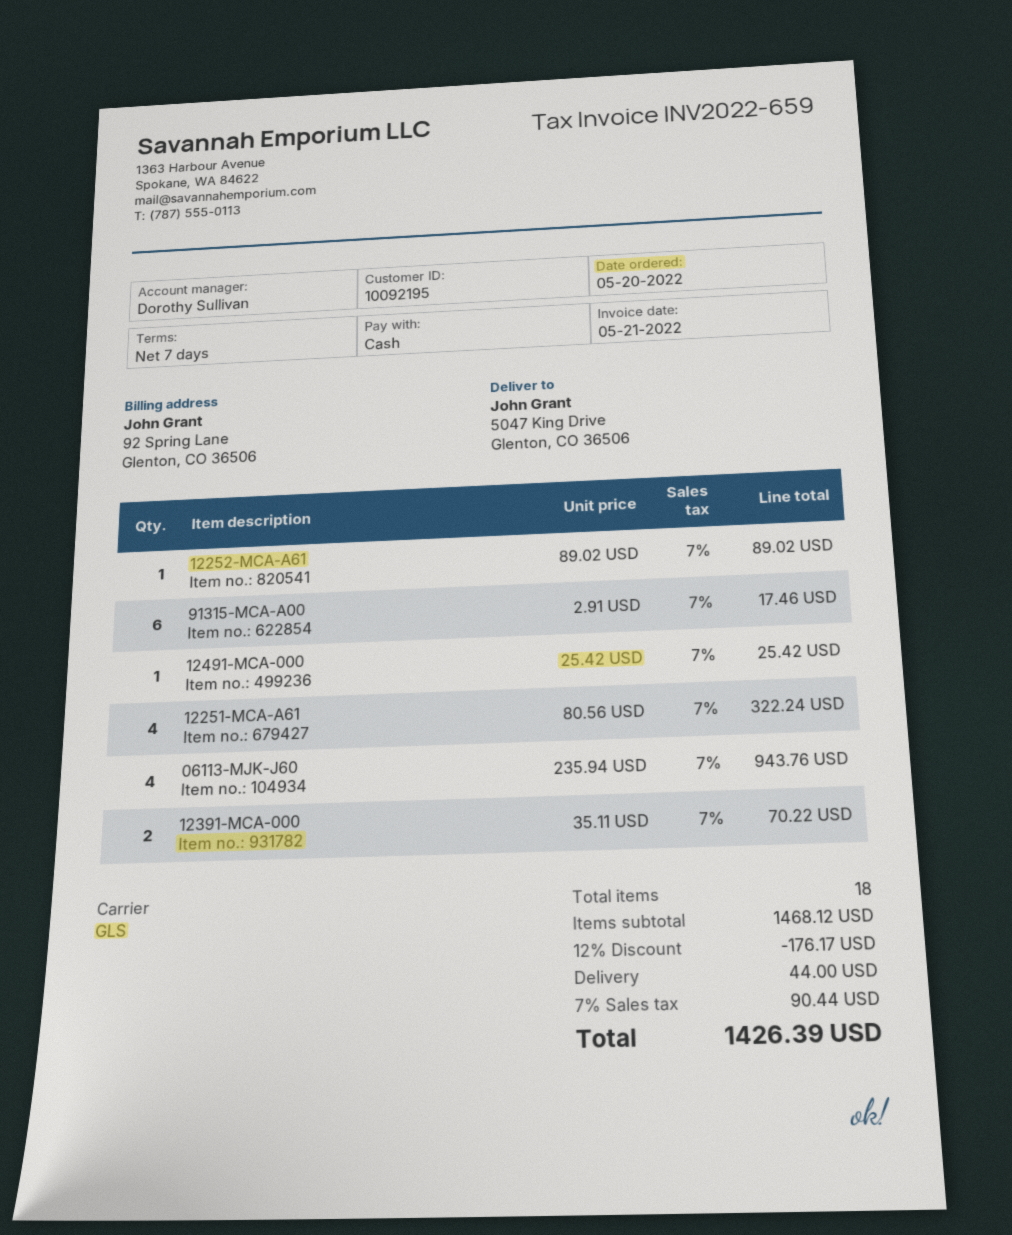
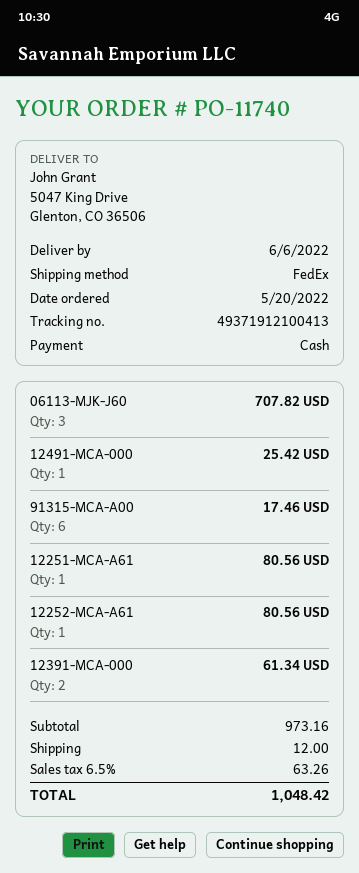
shipping method: GLS -> FedEx
12252-MCA-A61: 1 for 89.02 -> 1 for 80.56
12251-MCA-A61: 4 for 322.24 -> 1 for 80.56
06113-MJK-J60: 4 for 943.76 -> 3 for 707.82
12391-MCA-000: 2 for 70.22 -> 2 for 61.34
subtotal: 1468.12 -> 973.16
discount: 12% = 176.17 -> none
shipping: 44.00 -> 12.00
tax: 7% = 90.44 -> 6.5% = 63.26
total: 1426.39 -> 1048.42

